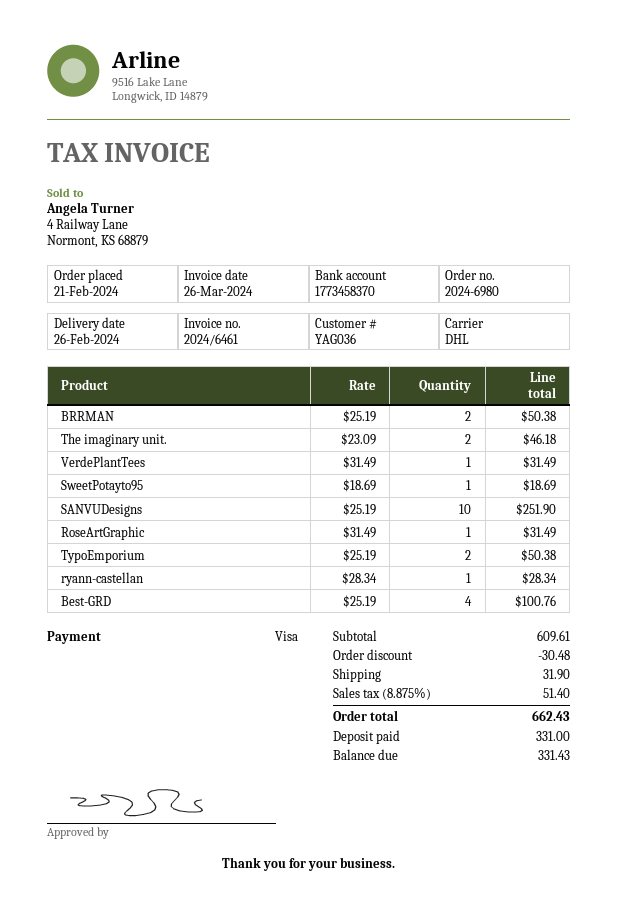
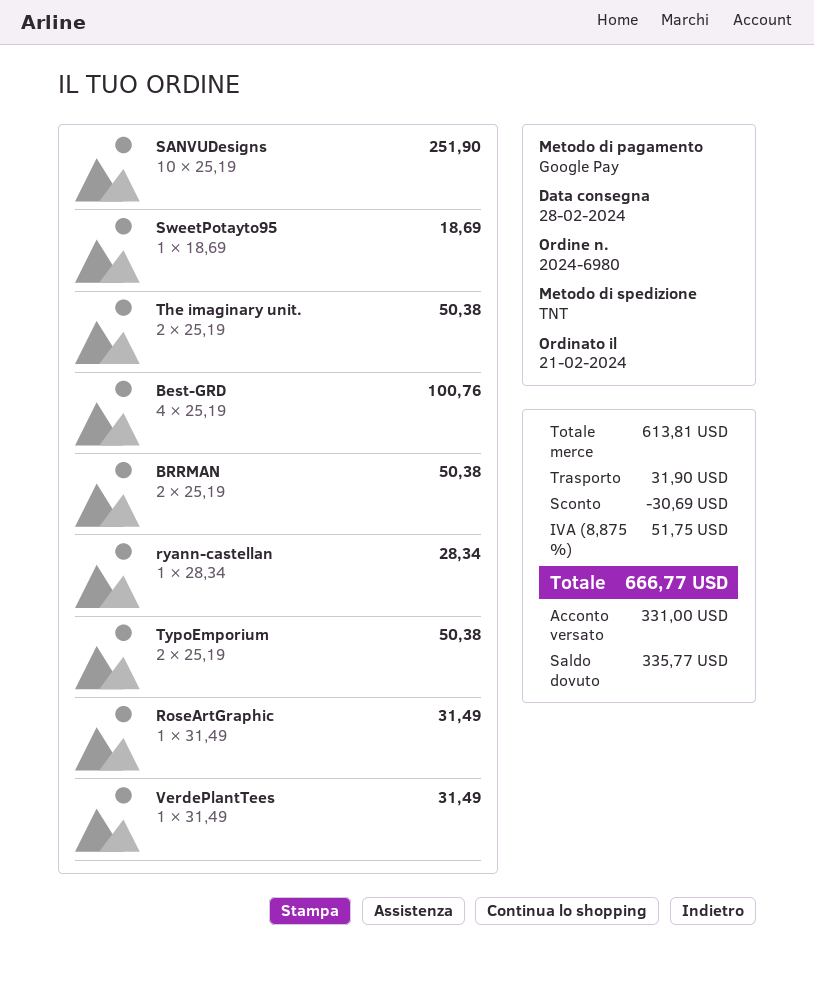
delivery date: 2024-02-26 -> 2024-02-28
payment method: Visa -> Google Pay
shipping method: DHL -> TNT
The imaginary unit.: 2 x 23.09 = 46.18 -> 2 x 25.19 = 50.38
subtotal: 609.61 -> 613.81
discount: 30.48 -> 30.69
tax: 8.875% = 51.40 -> 8.875% = 51.75
total: 662.43 -> 666.77
balance: 331.43 -> 335.77

